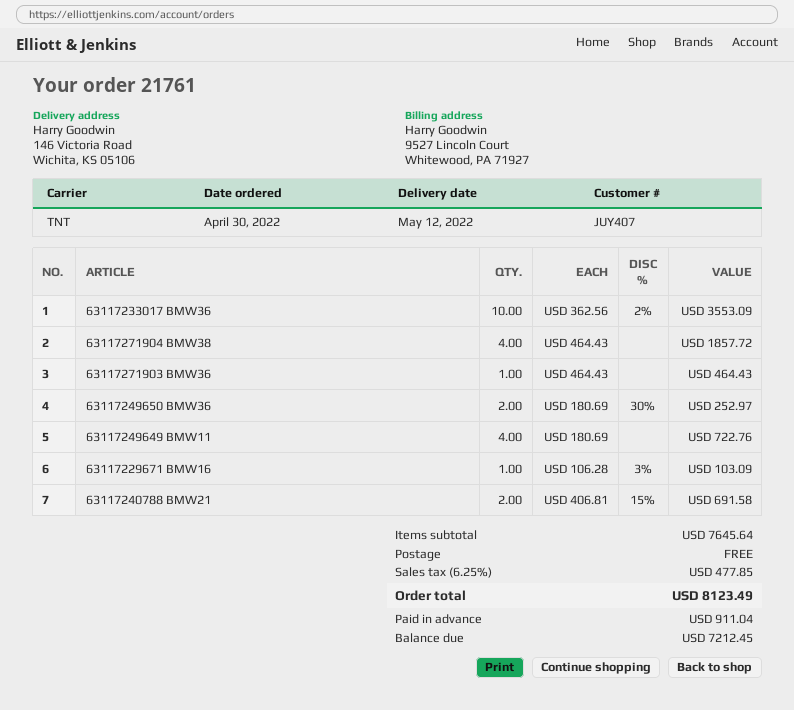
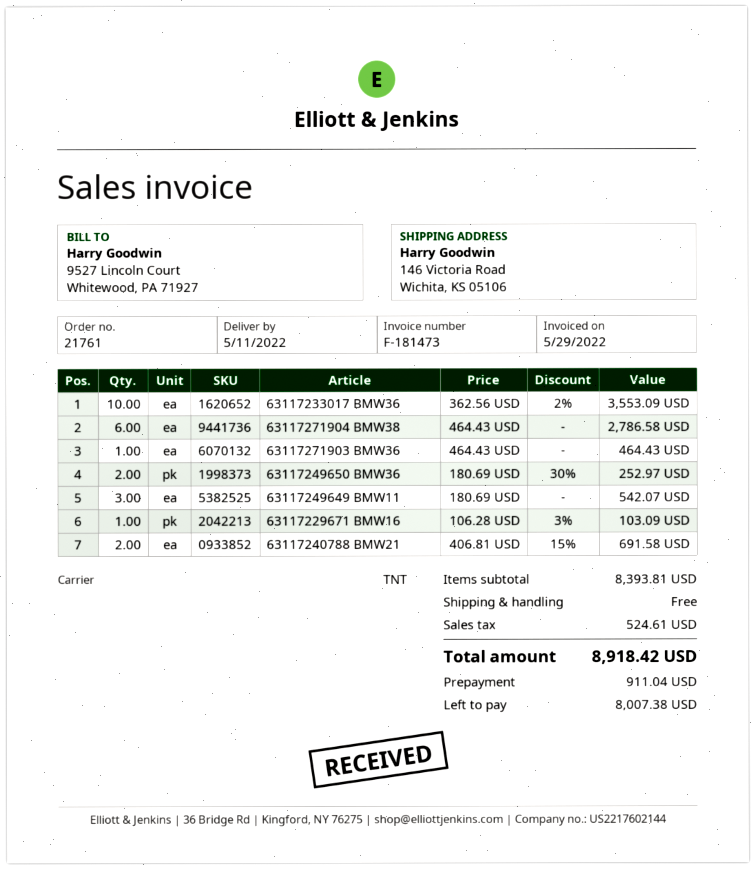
delivery date: 2022-05-12 -> 2022-05-11
63117271904 BMW38: 4 x 464.43 = 1857.72 -> 6 x 464.43 = 2786.58
63117249649 BMW11: 4 x 180.69 = 722.76 -> 3 x 180.69 = 542.07
subtotal: 7645.64 -> 8393.81
tax: 477.85 -> 524.61
total: 8123.49 -> 8918.42
balance: 7212.45 -> 8007.38

